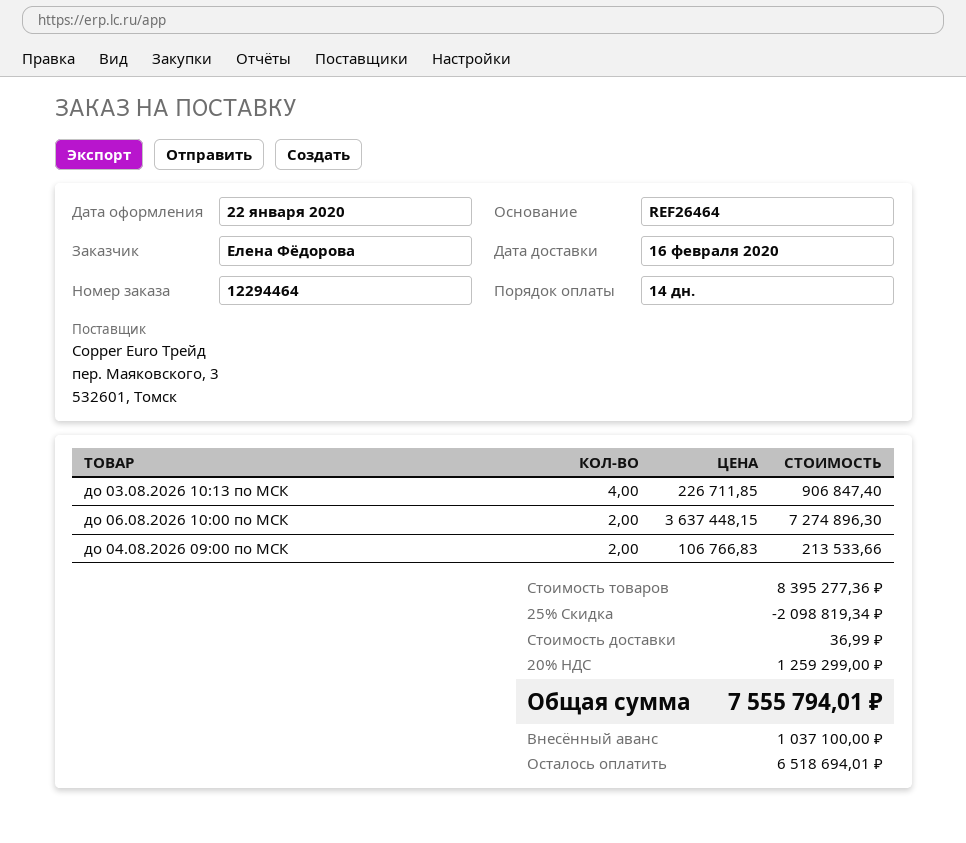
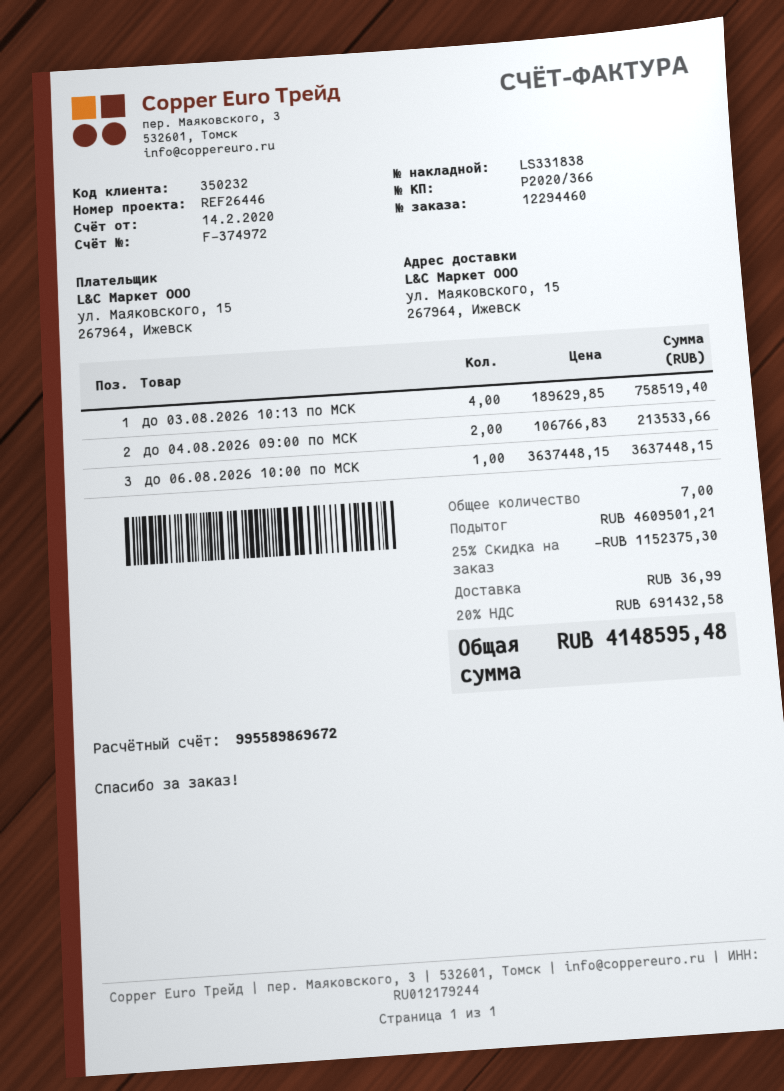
order number: 12294464 -> 12294460
reference: REF26464 -> REF26446
до 03.08.2026 10:13 по МСК: 4 x 226711.85 = 906847.40 -> 4 x 189629.85 = 758519.40
до 06.08.2026 10:00 по МСК: 2 x 3637448.15 = 7274896.30 -> 1 x 3637448.15 = 3637448.15
subtotal: 8395277.36 -> 4609501.21
discount: 25% = 2098819.34 -> 25% = 1152375.30
tax: 20% = 1259299.00 -> 20% = 691432.58
total: 7555794.01 -> 4148595.48

